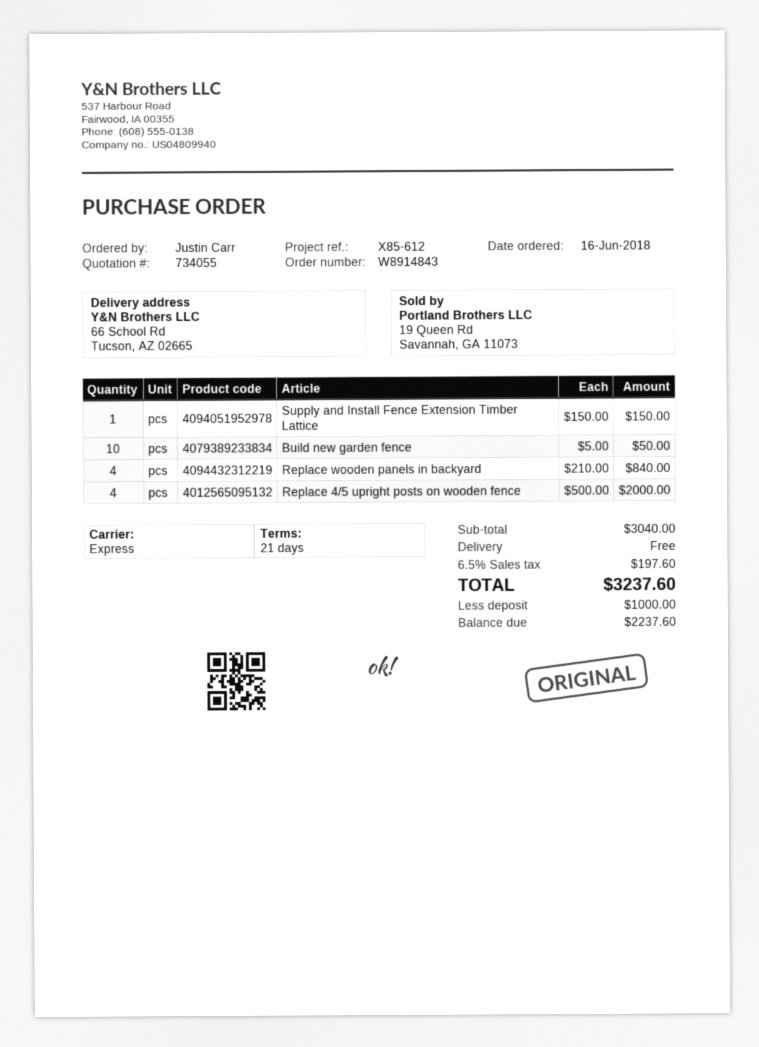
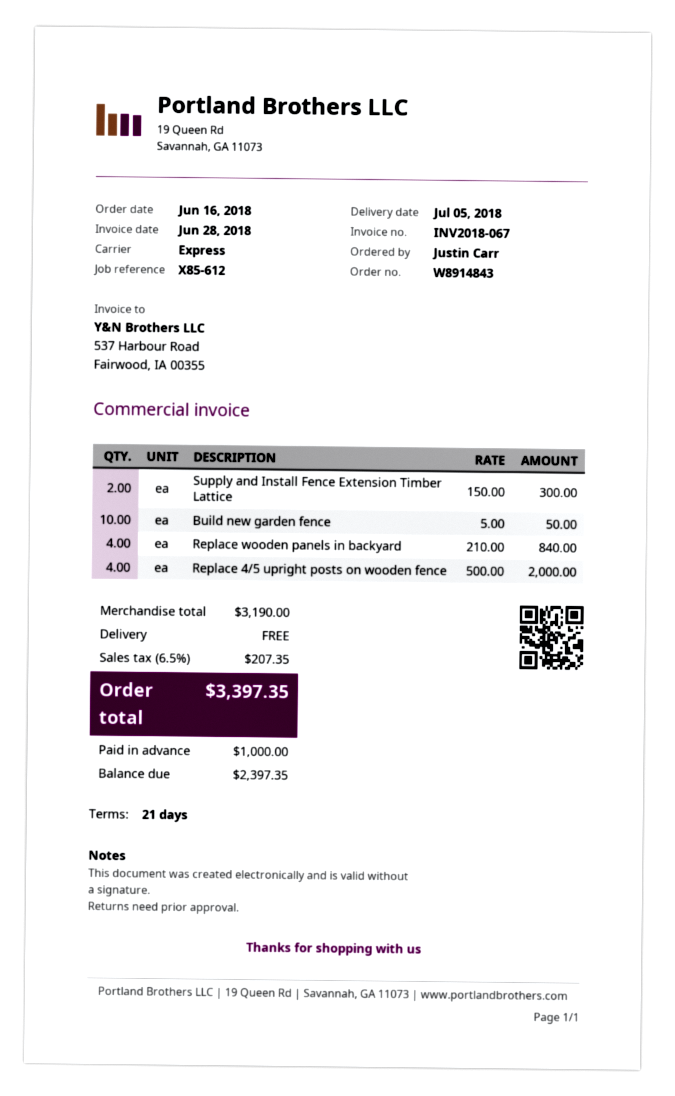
Supply and Install Fence Extension Timber Lattice: 1 x 150.00 = 150.00 -> 2 x 150.00 = 300.00
subtotal: 3040.00 -> 3190.00
tax: 6.5% = 197.60 -> 6.5% = 207.35
total: 3237.60 -> 3397.35
balance: 2237.60 -> 2397.35

